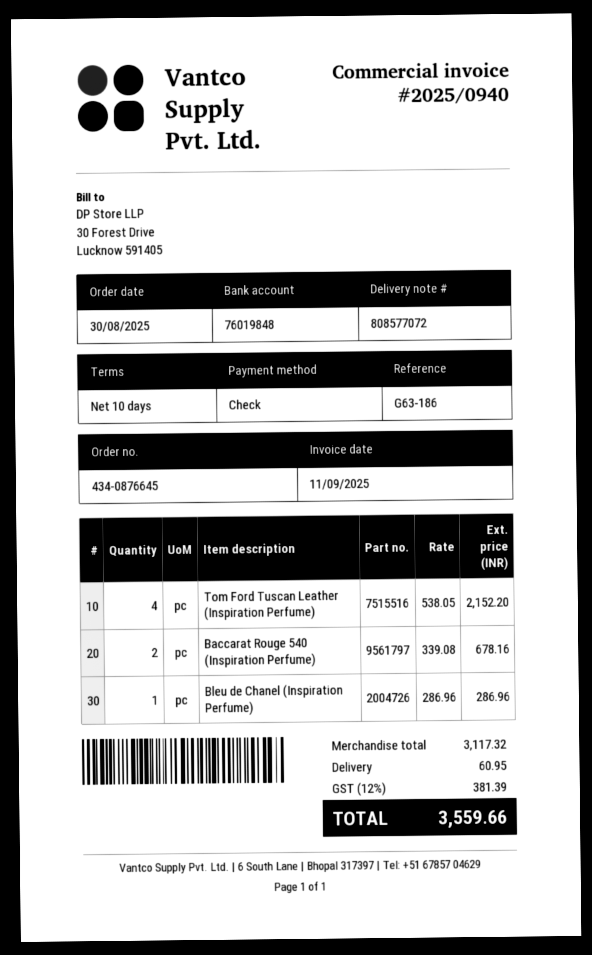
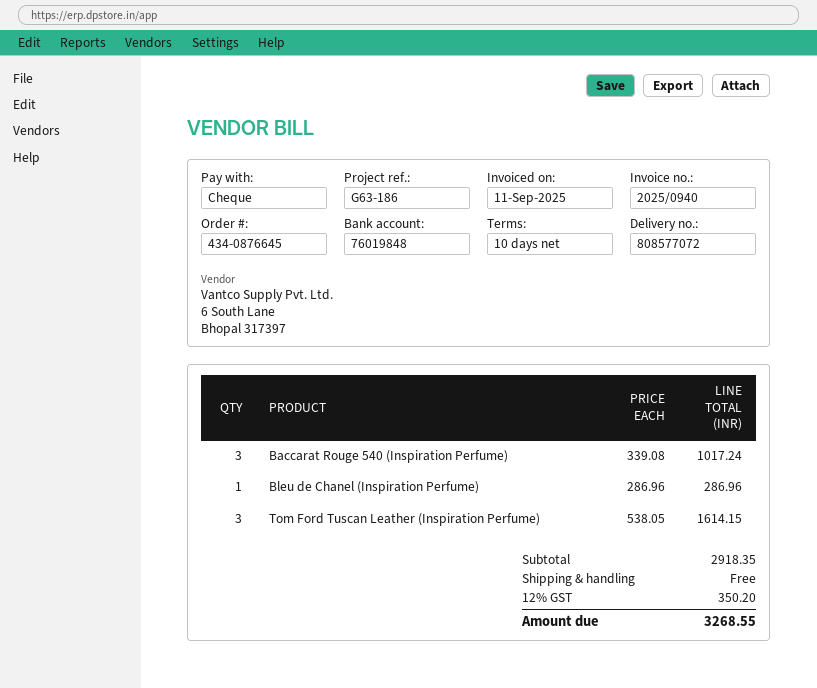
Tom Ford Tuscan Leather (Inspiration Perfume): 4 x 538.05 = 2152.20 -> 3 x 538.05 = 1614.15
Baccarat Rouge 540 (Inspiration Perfume): 2 x 339.08 = 678.16 -> 3 x 339.08 = 1017.24
subtotal: 3117.32 -> 2918.35
shipping: 60.95 -> 0.00
tax: 12% = 381.39 -> 12% = 350.20
total: 3559.66 -> 3268.55

